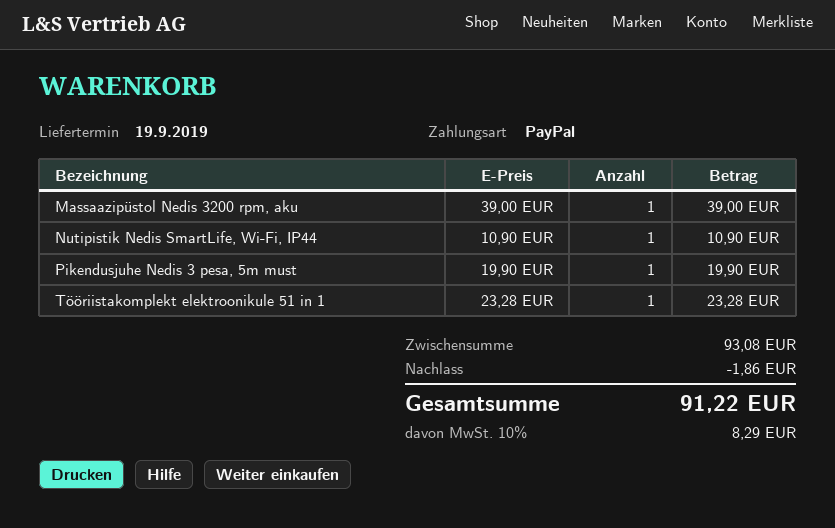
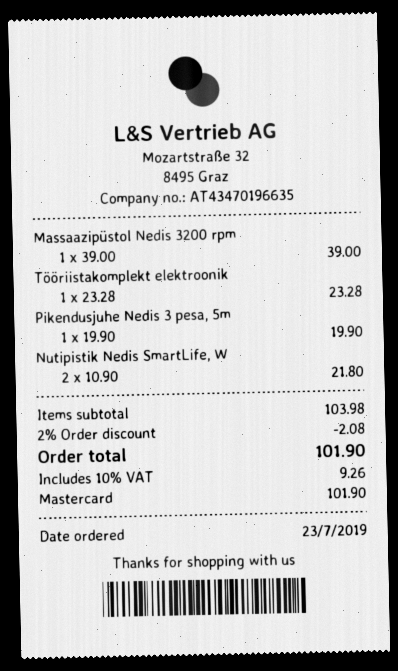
payment method: PayPal -> Mastercard
Nutipistik Nedis SmartLife, Wi-Fi, IP44: 1 x 10.90 = 10.90 -> 2 x 10.90 = 21.80
subtotal: 93.08 -> 103.98
discount: 1.86 -> 2.08
tax: 10% = 8.29 -> 10% = 9.26
total: 91.22 -> 101.90

